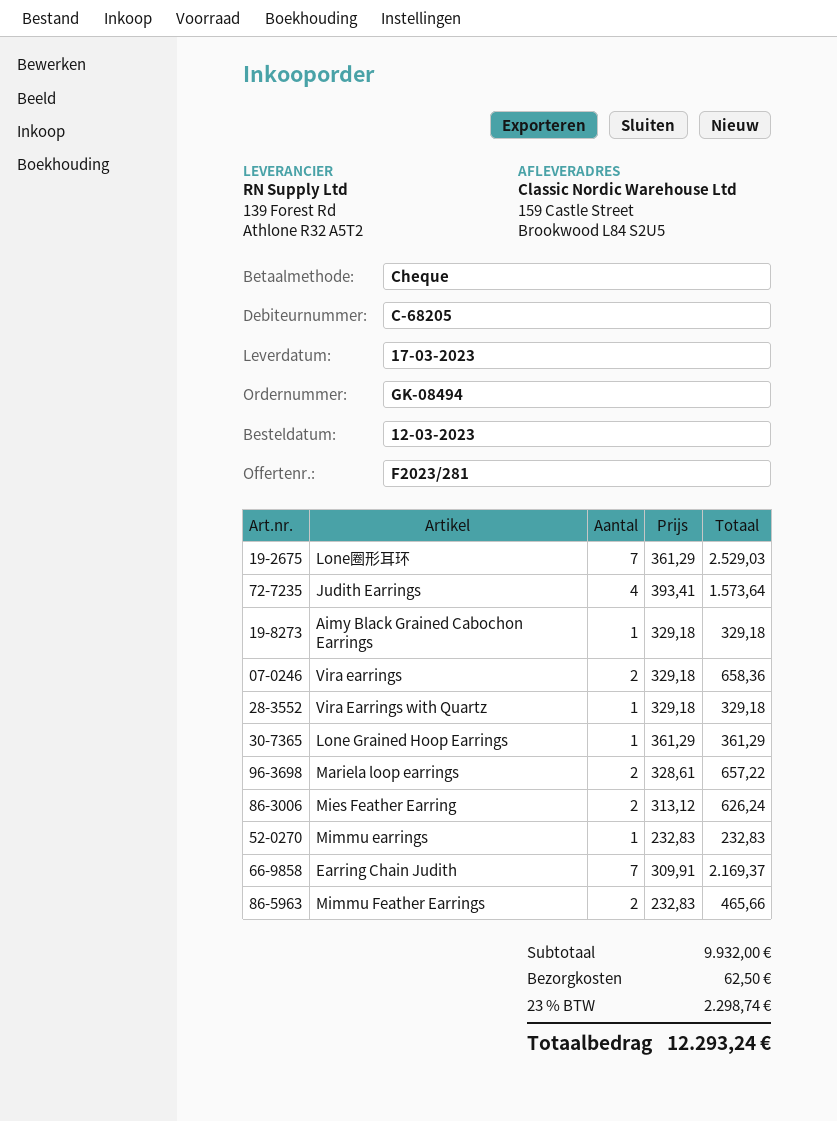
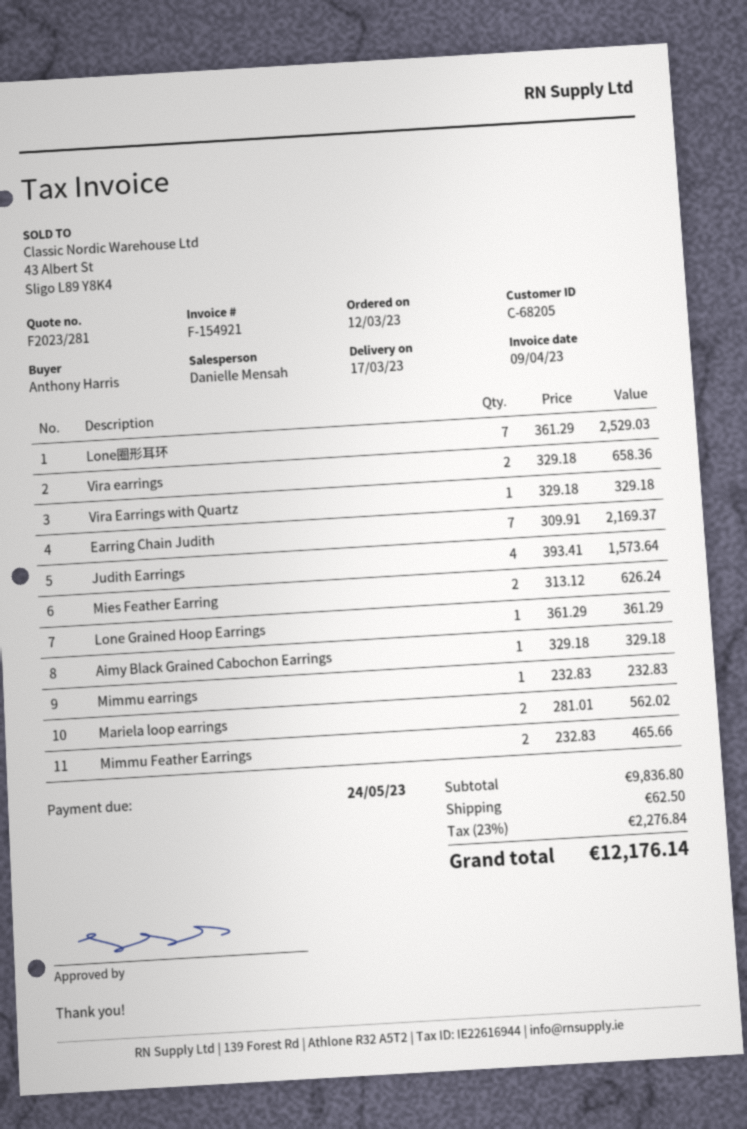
Mariela loop earrings: 2 x 328.61 = 657.22 -> 2 x 281.01 = 562.02
subtotal: 9932.00 -> 9836.80
tax: 23% = 2298.74 -> 23% = 2276.84
total: 12293.24 -> 12176.14

